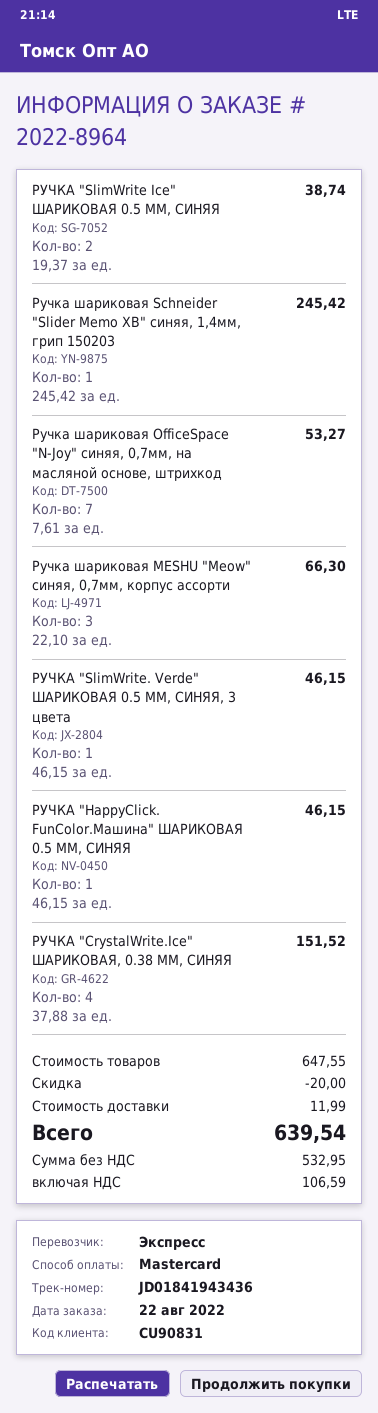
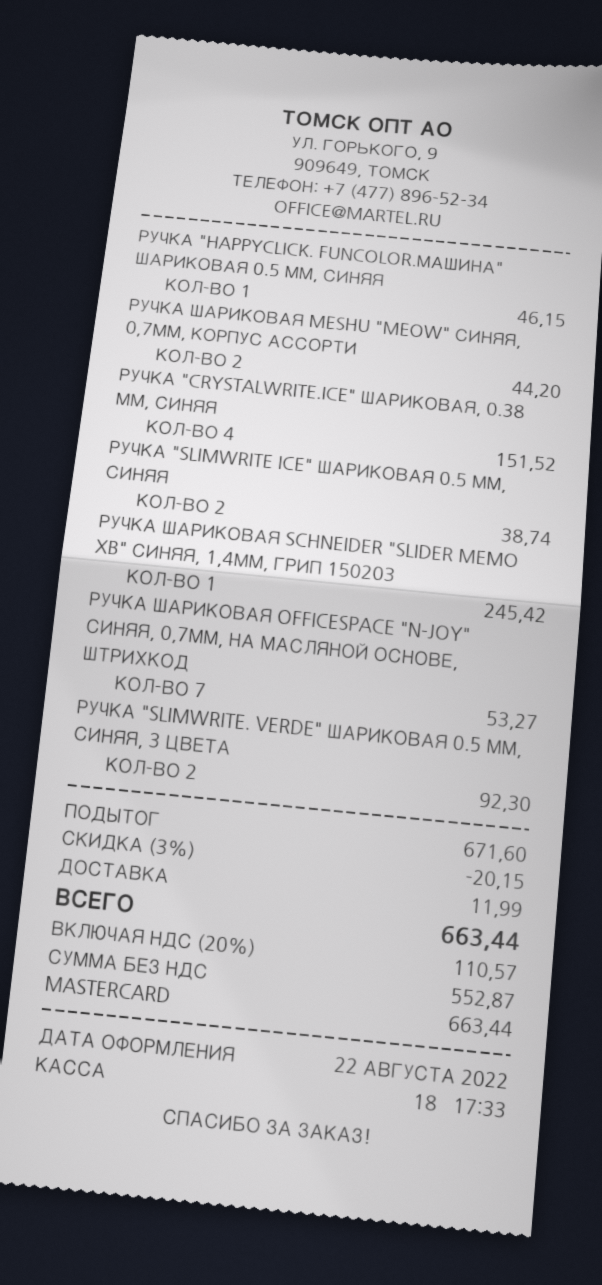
Ручка шариковая MESHU "Meow" синяя, 0,7мм, корпус ассорти: 3 for 66.30 -> 2 for 44.20
РУЧКА "SlimWrite. Verde" ШАРИКОВАЯ 0.5 ММ, СИНЯЯ, 3 цвета: 1 for 46.15 -> 2 for 92.30
subtotal: 647.55 -> 671.60
discount: 20.00 -> 20.15
net: 532.95 -> 552.87
tax: 106.59 -> 110.57
total: 639.54 -> 663.44

